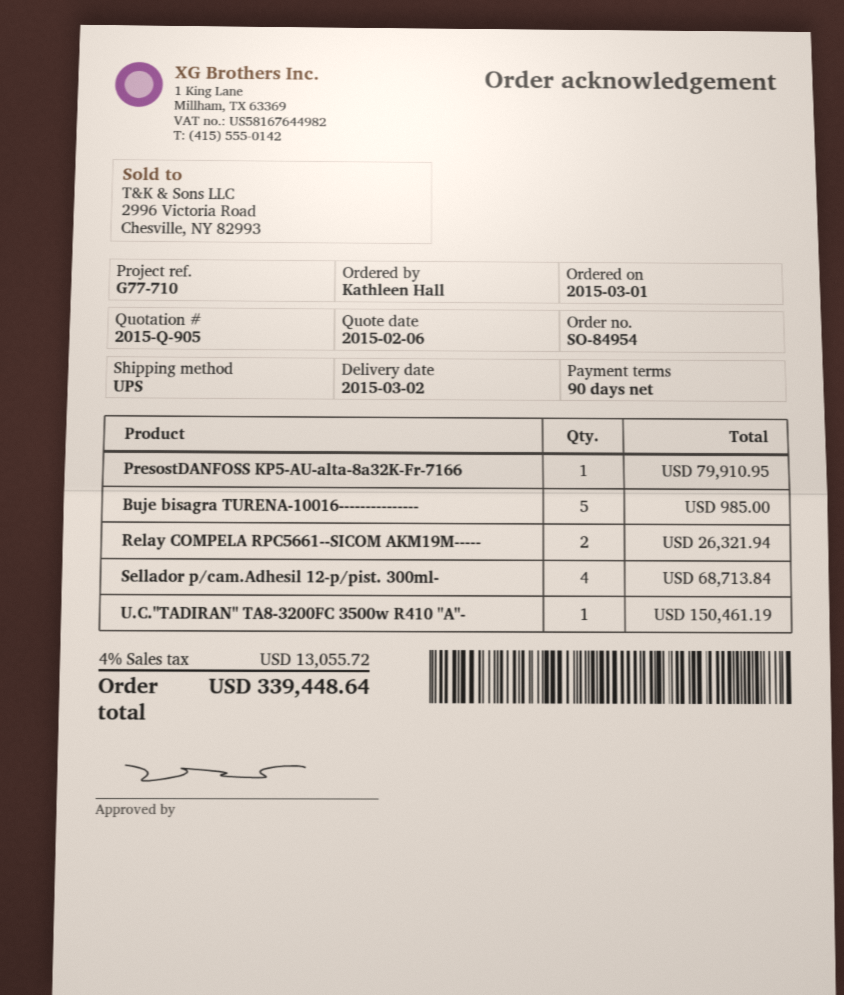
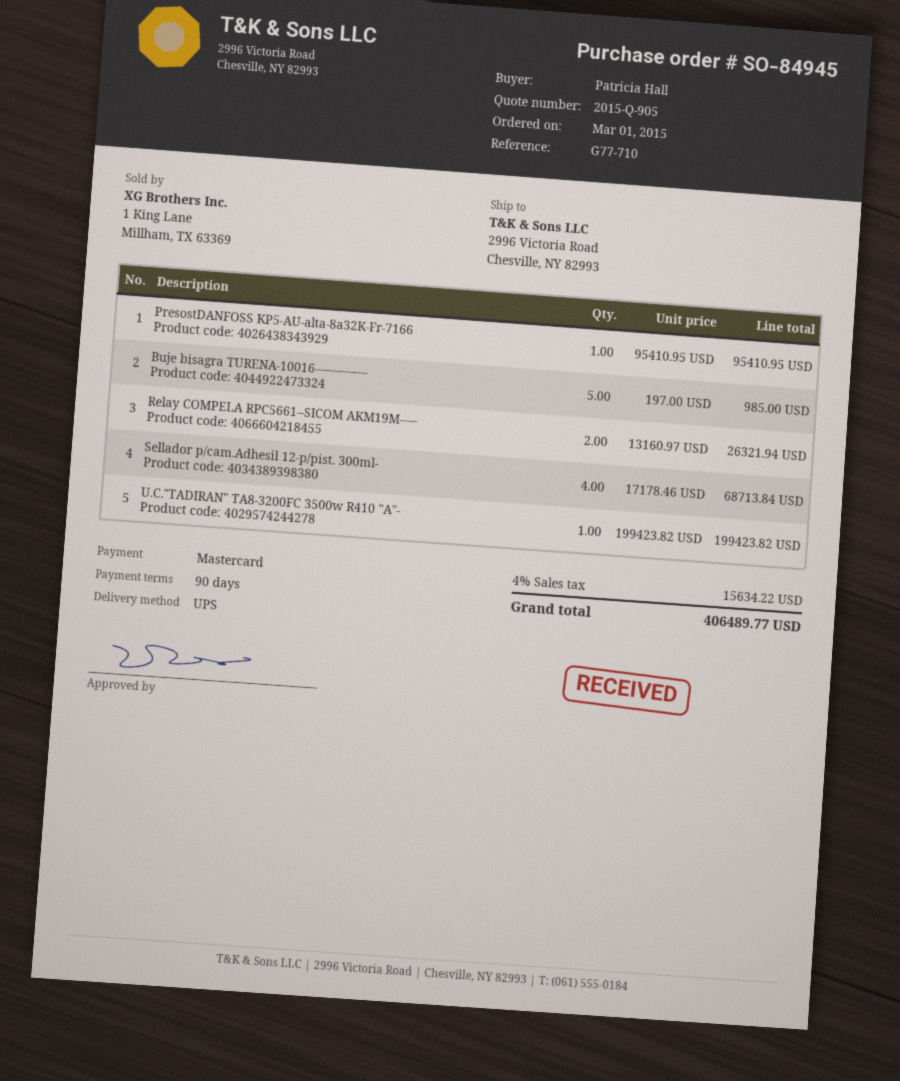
order number: SO-84954 -> SO-84945
ordered by: Kathleen Hall -> Patricia Hall
PresostDANFOSS KP5-AU-alta-8a32K-Fr-7166: 1 for 79910.95 -> 1 for 95410.95
U.C."TADIRAN" TA8-3200FC 3500w R410 "A"-: 1 for 150461.19 -> 1 for 199423.82
tax: 4% = 13055.72 -> 4% = 15634.22
total: 339448.64 -> 406489.77

